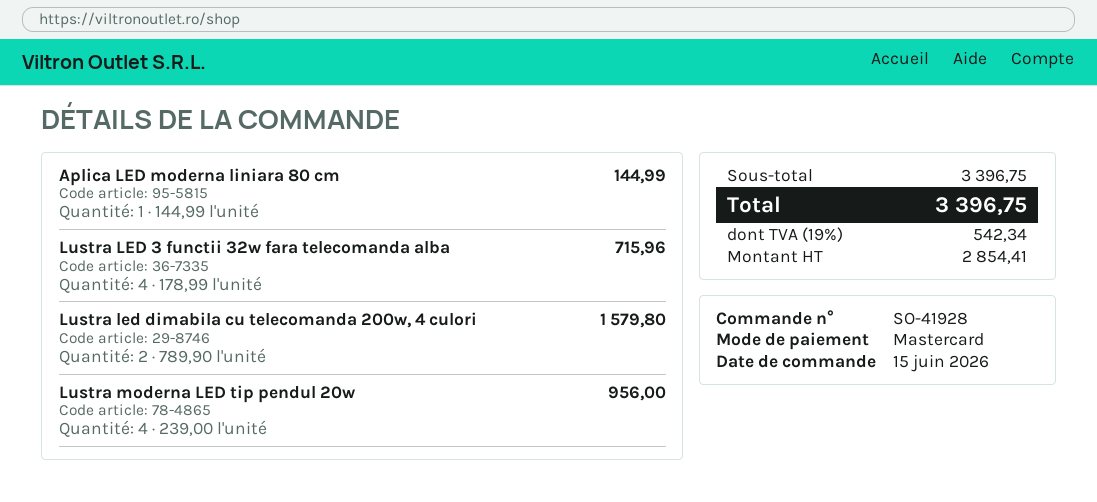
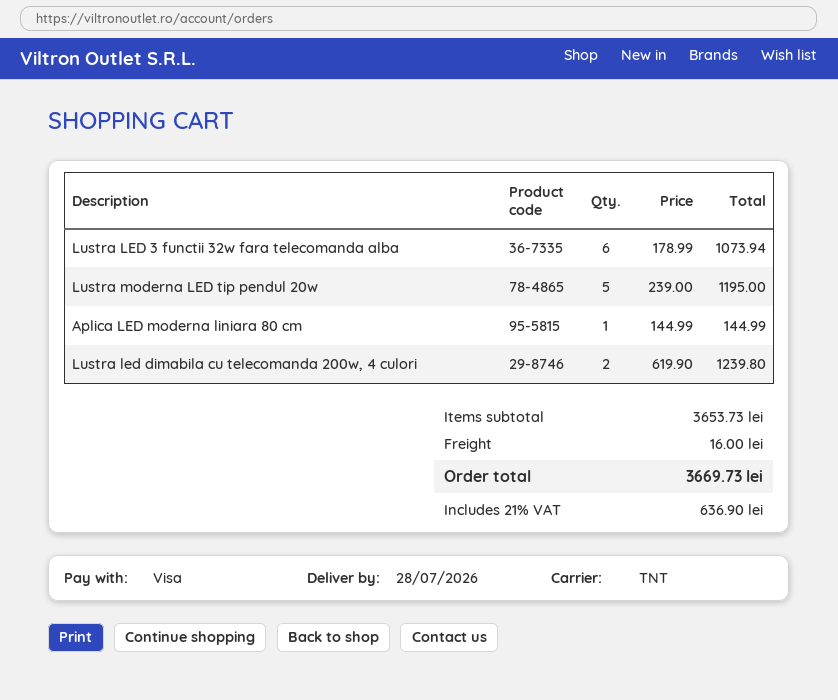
payment method: Mastercard -> Visa
Lustra LED 3 functii 32w fara telecomanda alba: 4 x 178.99 = 715.96 -> 6 x 178.99 = 1073.94
Lustra led dimabila cu telecomanda 200w, 4 culori: 2 x 789.90 = 1579.80 -> 2 x 619.90 = 1239.80
Lustra moderna LED tip pendul 20w: 4 x 239.00 = 956.00 -> 5 x 239.00 = 1195.00
subtotal: 3396.75 -> 3653.73
shipping: none -> 16.00
tax: 19% = 542.34 -> 21% = 636.90
total: 3396.75 -> 3669.73

